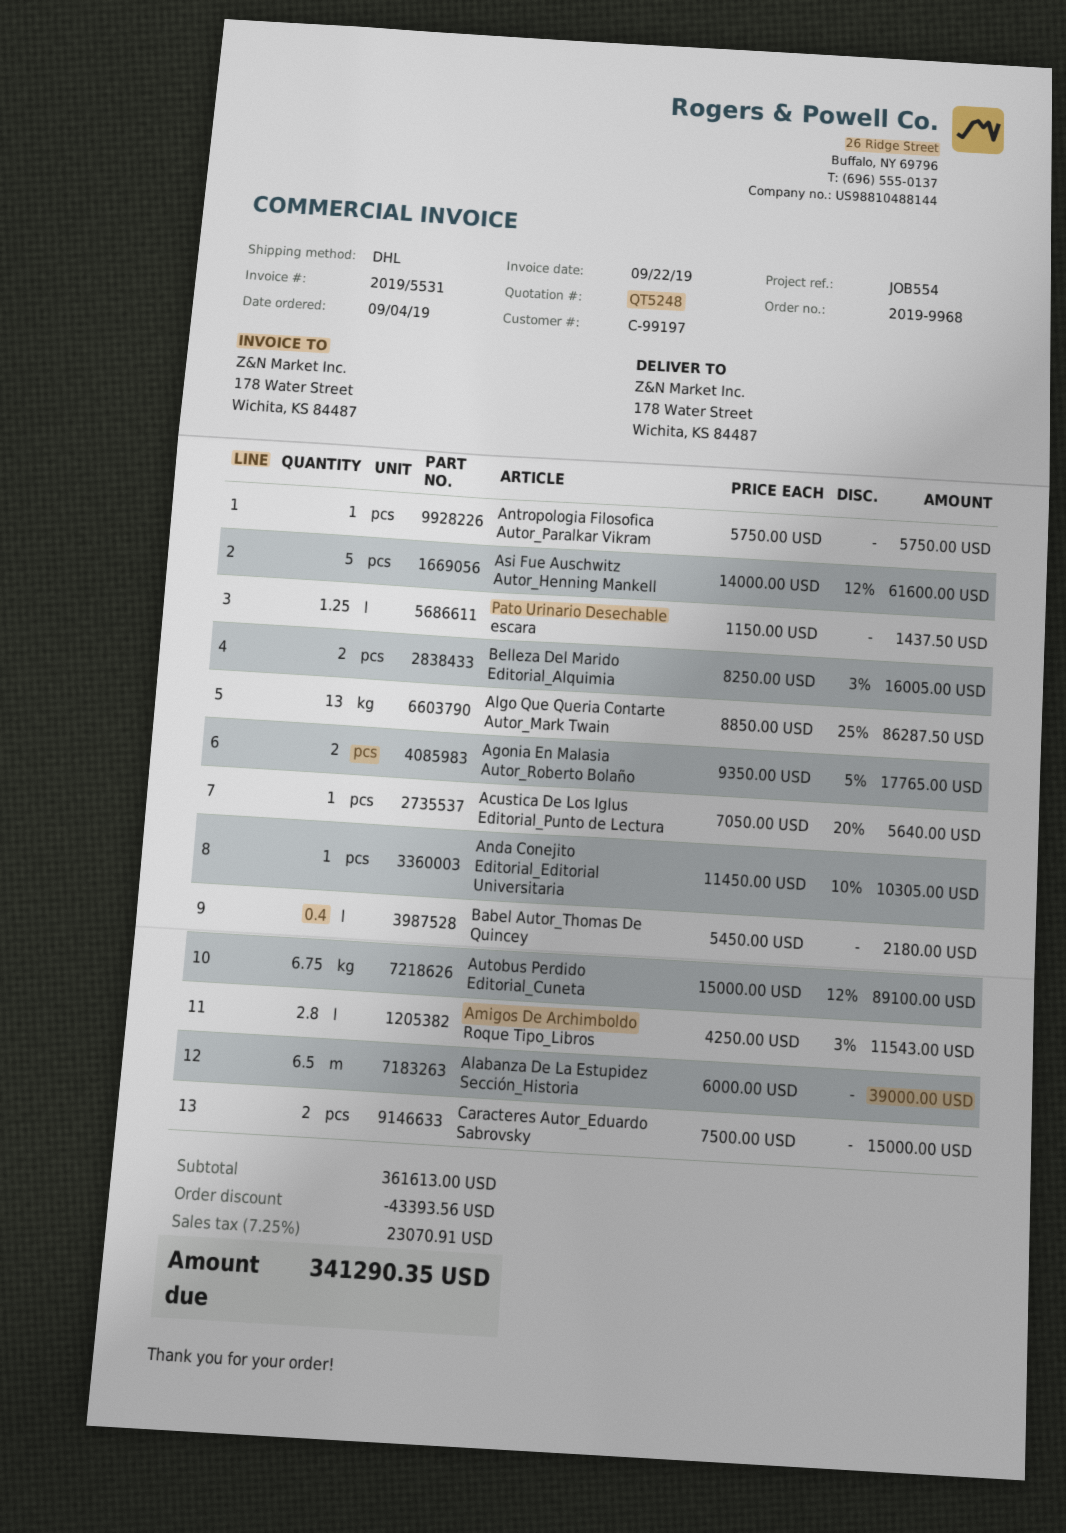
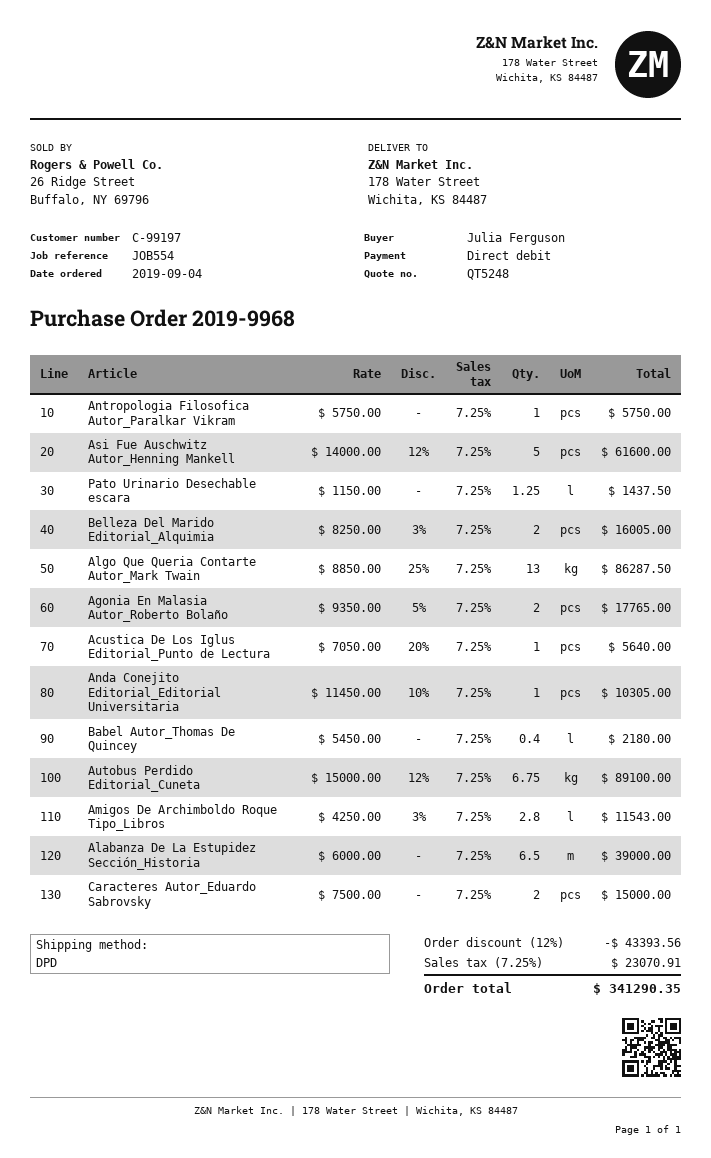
shipping method: DHL -> DPD

